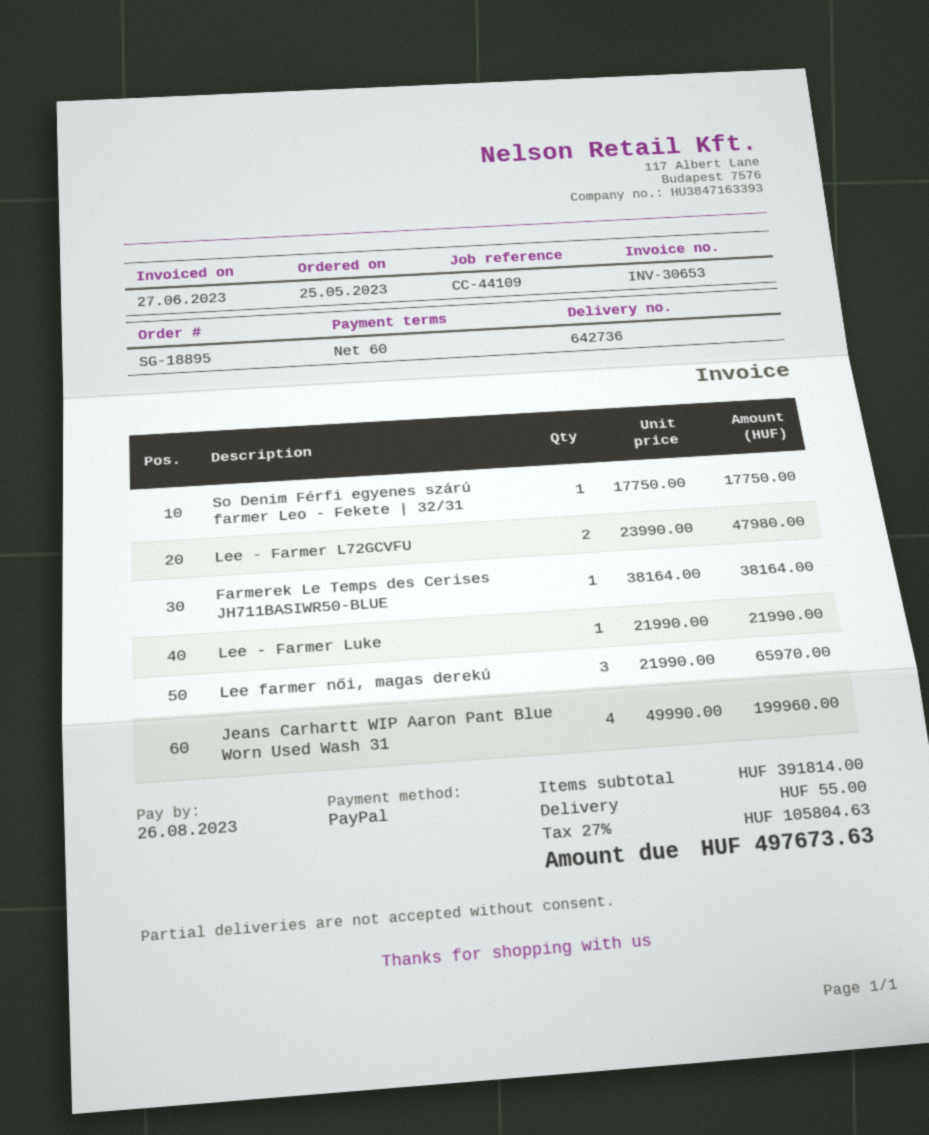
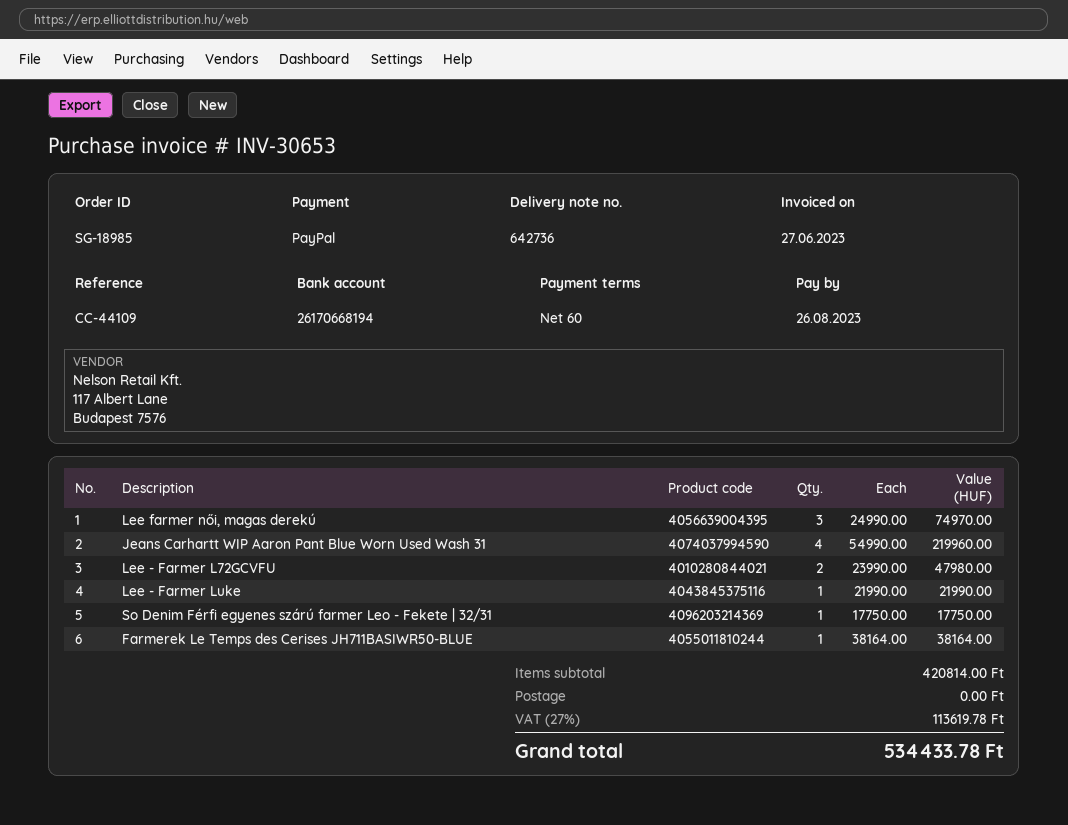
order number: SG-18895 -> SG-18985
Lee farmer női, magas derekú: 3 x 21990.00 = 65970.00 -> 3 x 24990.00 = 74970.00
Jeans Carhartt WIP Aaron Pant Blue Worn Used Wash 31: 4 x 49990.00 = 199960.00 -> 4 x 54990.00 = 219960.00
subtotal: 391814.00 -> 420814.00
shipping: 55.00 -> 0.00
tax: 27% = 105804.63 -> 27% = 113619.78
total: 497673.63 -> 534433.78

